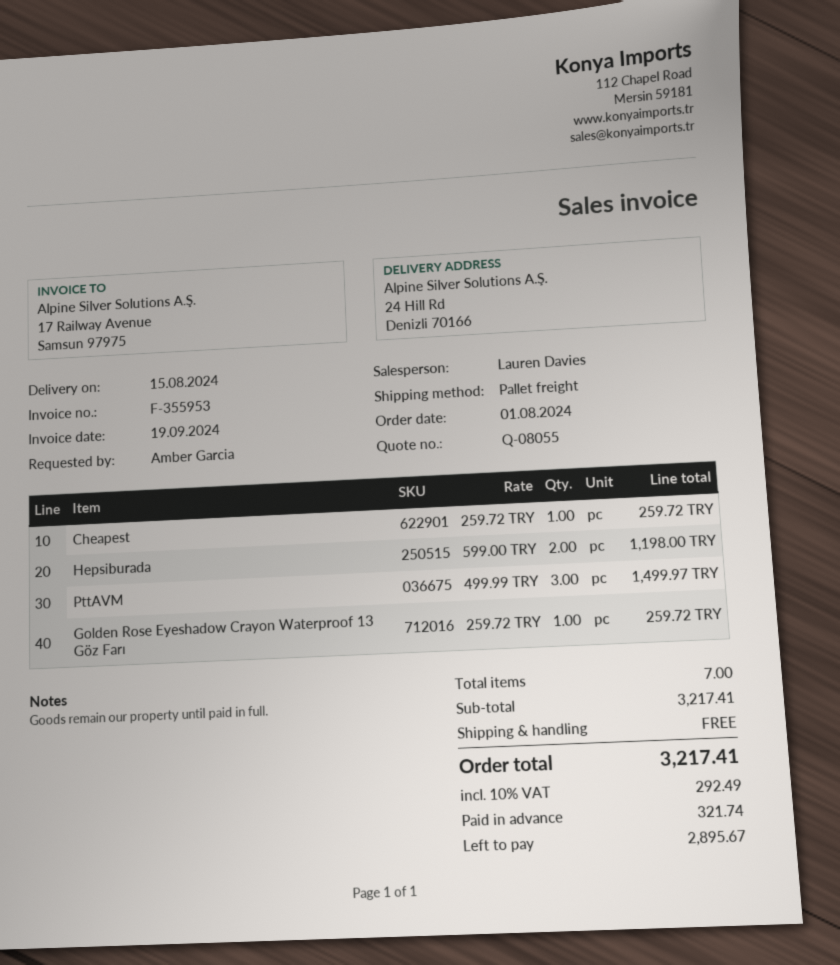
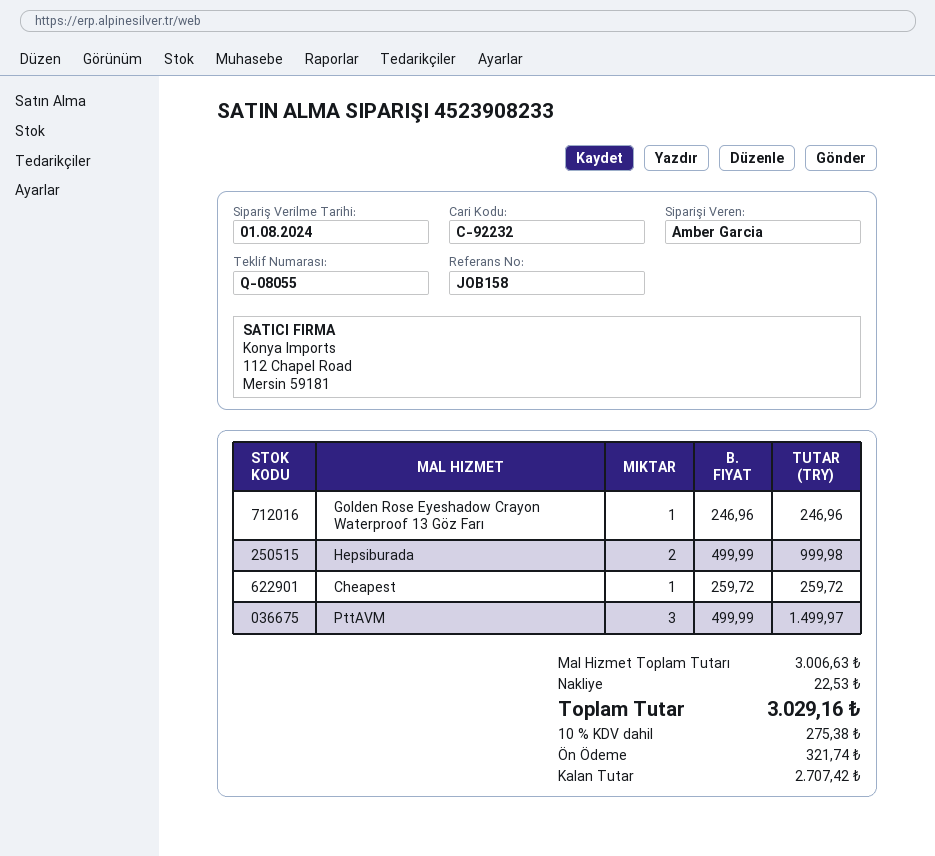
Hepsiburada: 2 x 599.00 = 1198.00 -> 2 x 499.99 = 999.98
Golden Rose Eyeshadow Crayon Waterproof 13 Göz Farı: 1 x 259.72 = 259.72 -> 1 x 246.96 = 246.96
subtotal: 3217.41 -> 3006.63
shipping: 0.00 -> 22.53
tax: 10% = 292.49 -> 10% = 275.38
total: 3217.41 -> 3029.16
balance: 2895.67 -> 2707.42

